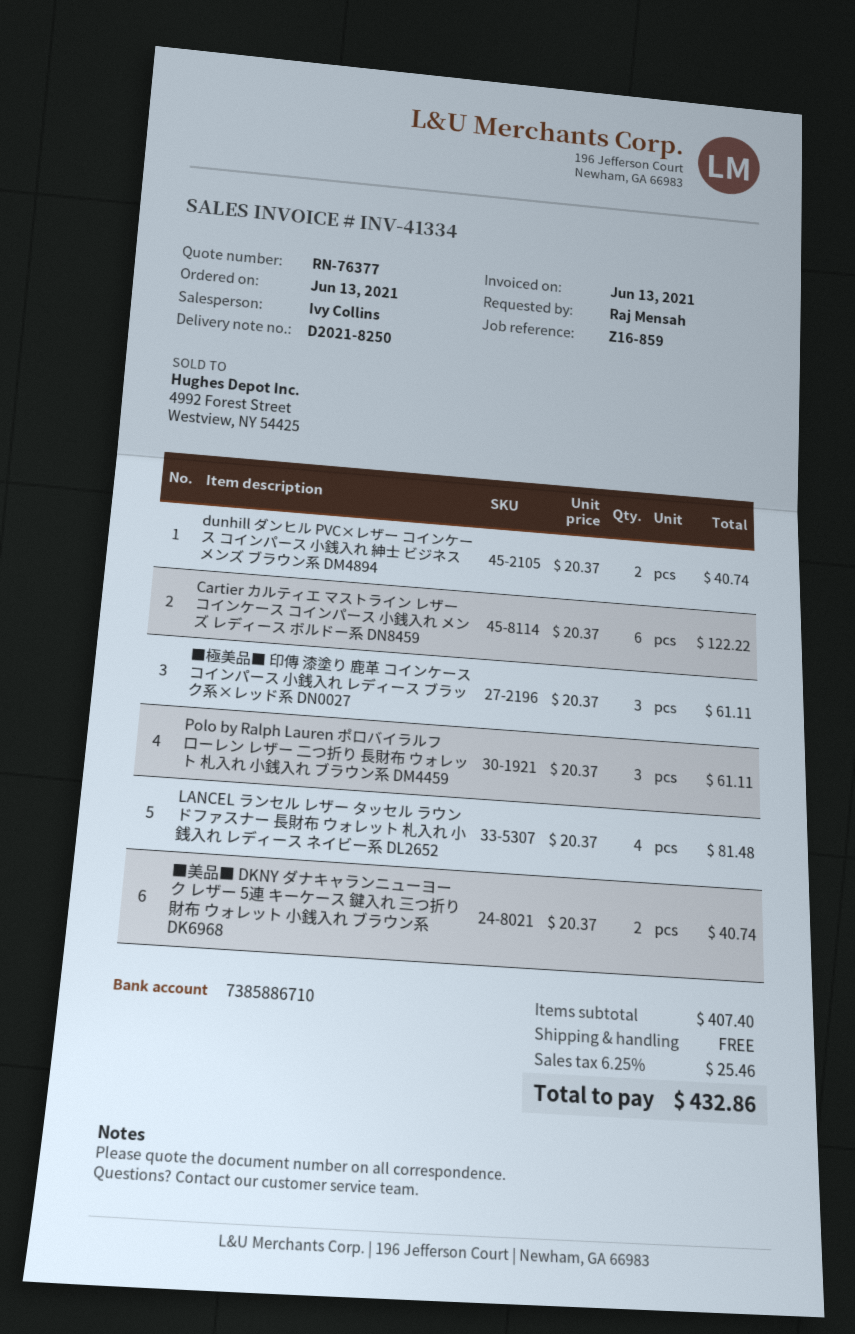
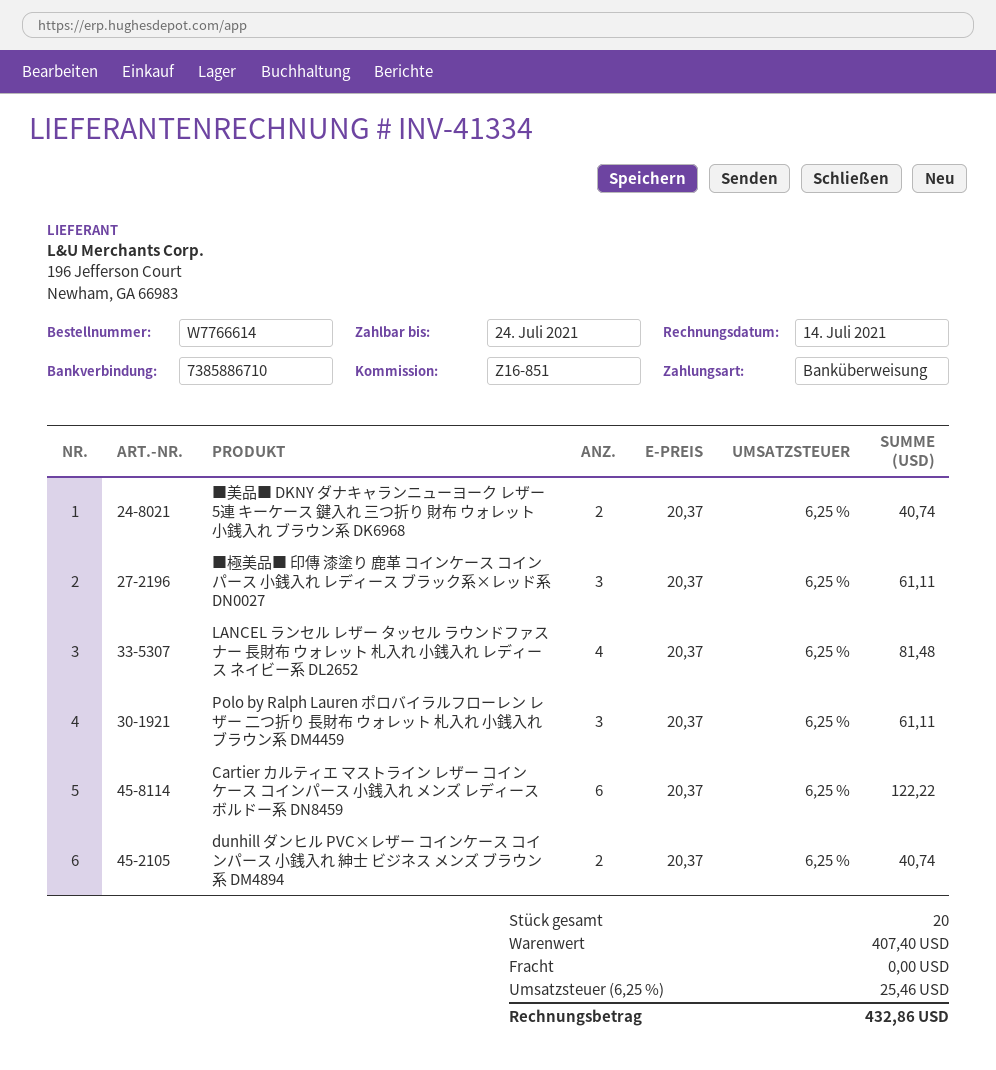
invoice date: 2021-06-13 -> 2021-07-14
reference: Z16-859 -> Z16-851

